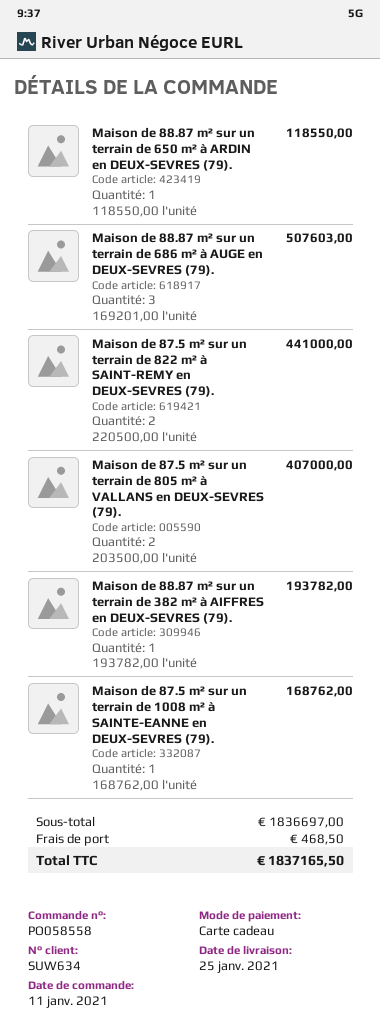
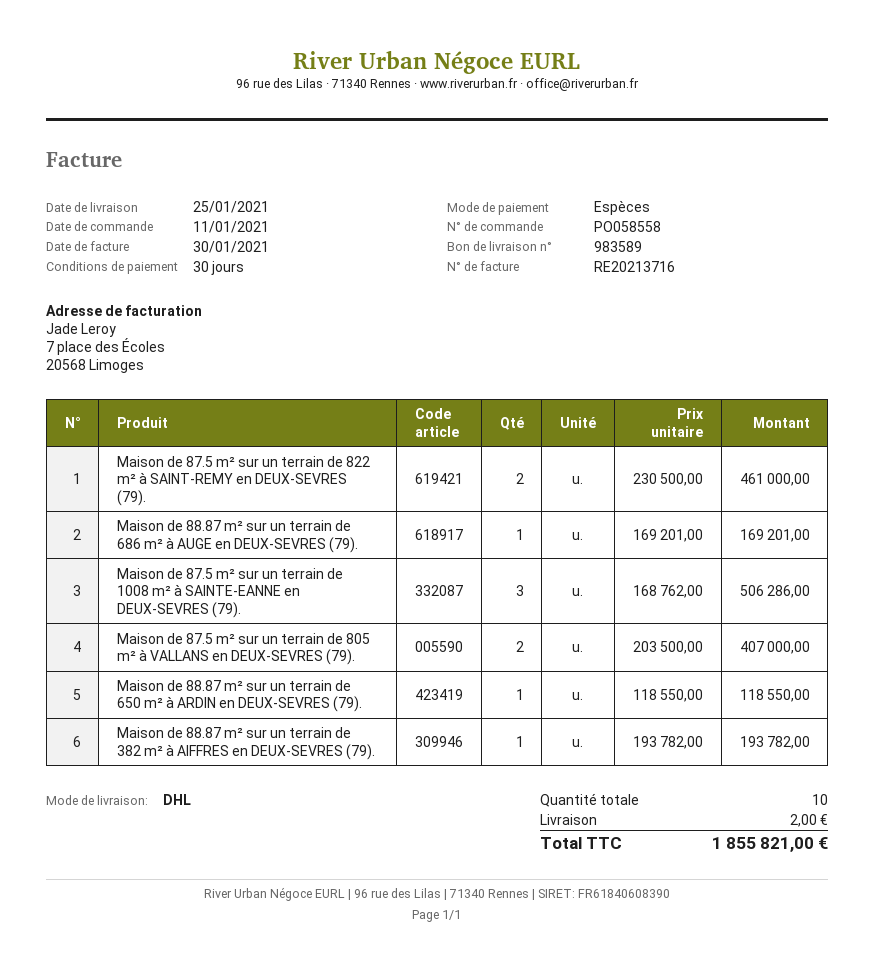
payment method: gift card -> cash
Maison de 88.87 m² sur un terrain de 686 m² à AUGE en DEUX-SEVRES (79).: 3 x 169201.00 = 507603.00 -> 1 x 169201.00 = 169201.00
Maison de 87.5 m² sur un terrain de 822 m² à SAINT-REMY en DEUX-SEVRES (79).: 2 x 220500.00 = 441000.00 -> 2 x 230500.00 = 461000.00
Maison de 87.5 m² sur un terrain de 1008 m² à SAINTE-EANNE en DEUX-SEVRES (79).: 1 x 168762.00 = 168762.00 -> 3 x 168762.00 = 506286.00
shipping: 468.50 -> 2.00
total: 1837165.50 -> 1855821.00

